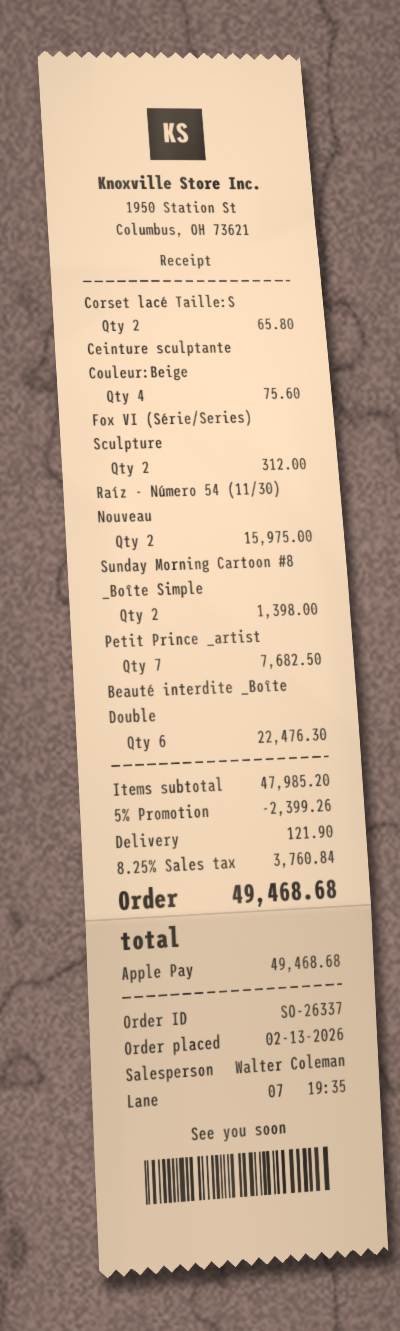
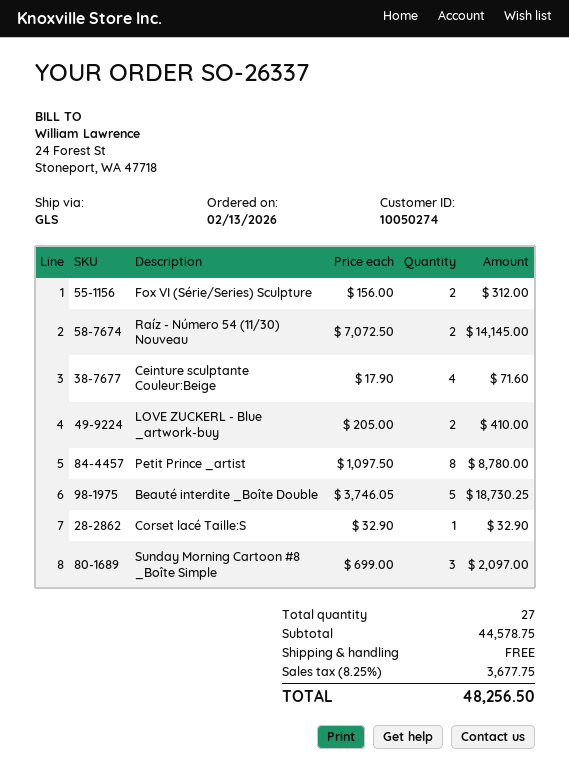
Corset lacé Taille:S: 2 for 65.80 -> 1 for 32.90
Ceinture sculptante Couleur:Beige: 4 for 75.60 -> 4 for 71.60
Raíz - Número 54 (11/30) Nouveau: 2 for 15975.00 -> 2 for 14145.00
Sunday Morning Cartoon #8 _Boîte Simple: 2 for 1398.00 -> 3 for 2097.00
Petit Prince _artist: 7 for 7682.50 -> 8 for 8780.00
Beauté interdite _Boîte Double: 6 for 22476.30 -> 5 for 18730.25
LOVE ZUCKERL - Blue _artwork-buy: none -> 2 for 410.00
subtotal: 47985.20 -> 44578.75
discount: 5% = 2399.26 -> none
shipping: 121.90 -> 0.00
tax: 8.25% = 3760.84 -> 8.25% = 3677.75
total: 49468.68 -> 48256.50

